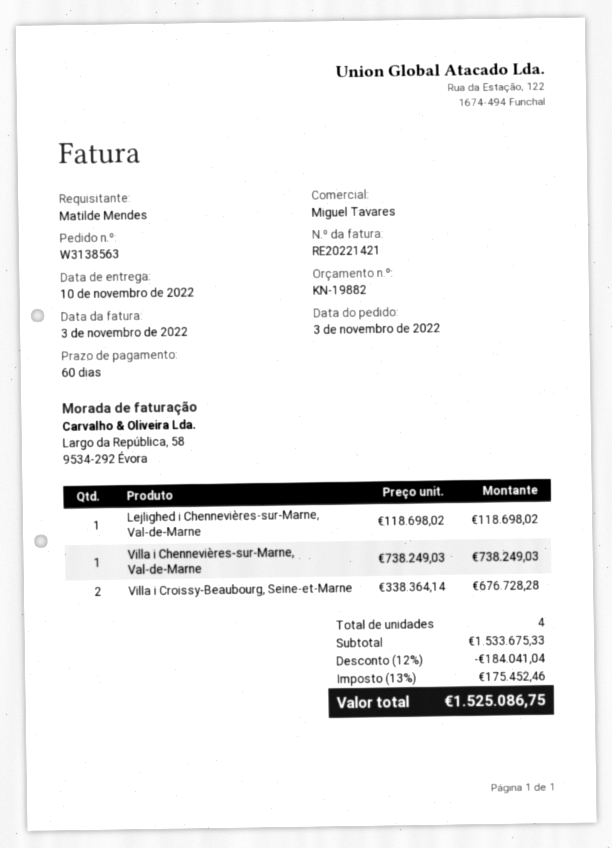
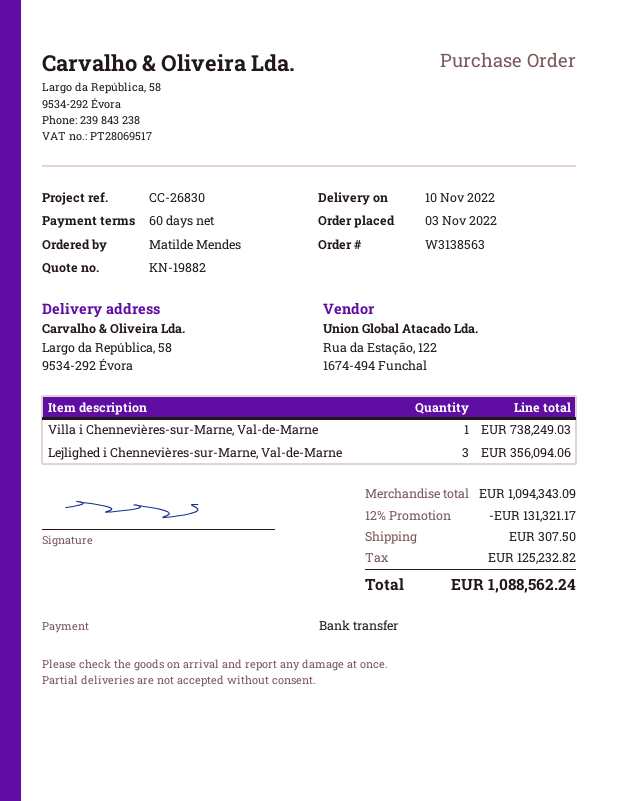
Lejlighed i Chennevières-sur-Marne, Val-de-Marne: 1 for 118698.02 -> 3 for 356094.06
Villa i Croissy-Beaubourg, Seine-et-Marne: 2 for 676728.28 -> none
subtotal: 1533675.33 -> 1094343.09
discount: 12% = 184041.04 -> 12% = 131321.17
shipping: none -> 307.50
tax: 175452.46 -> 125232.82
total: 1525086.75 -> 1088562.24

